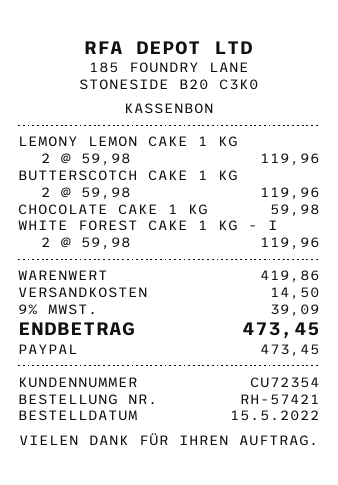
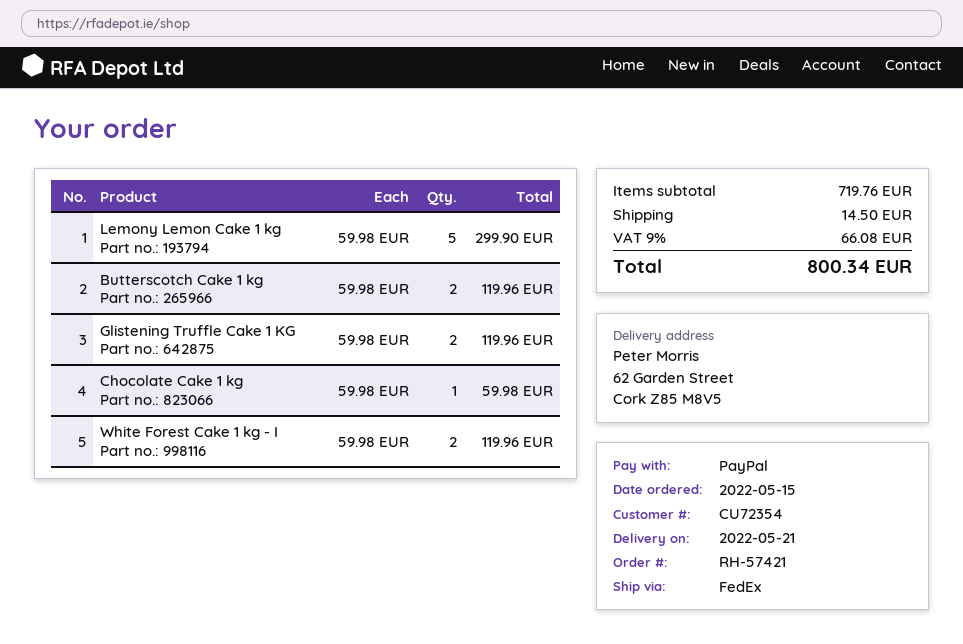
LEMONY LEMON CAKE 1 KG: 2 x 59.98 = 119.96 -> 5 x 59.98 = 299.90
Glistening Truffle Cake 1 KG: none -> 2 x 59.98 = 119.96
subtotal: 419.86 -> 719.76
tax: 9% = 39.09 -> 9% = 66.08
total: 473.45 -> 800.34

